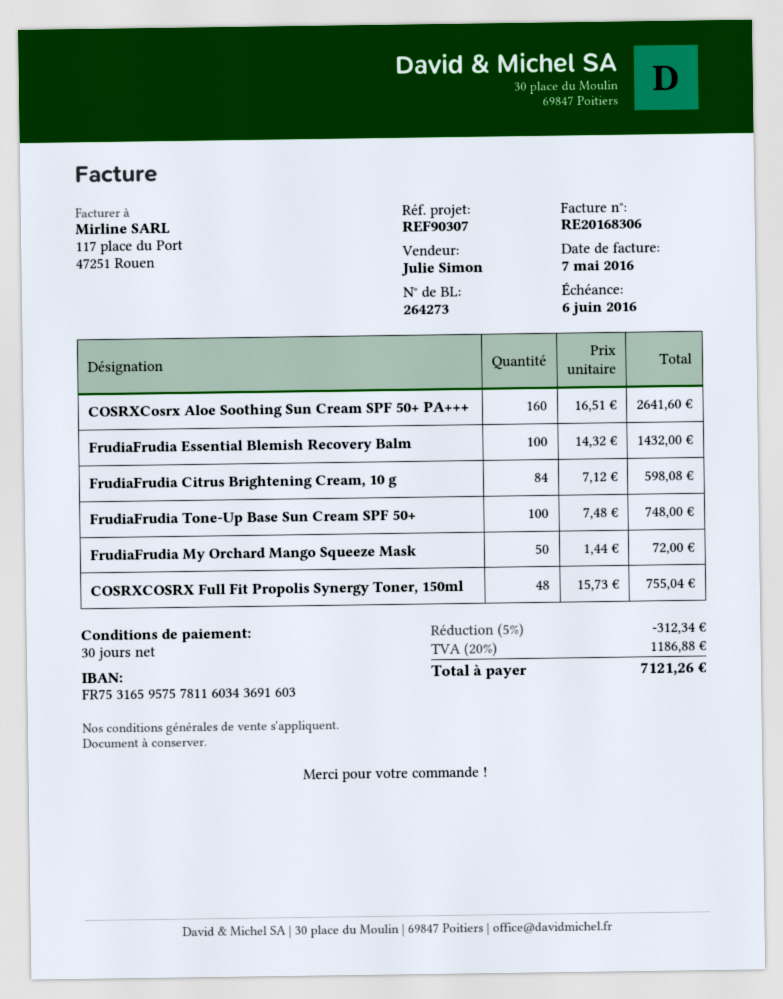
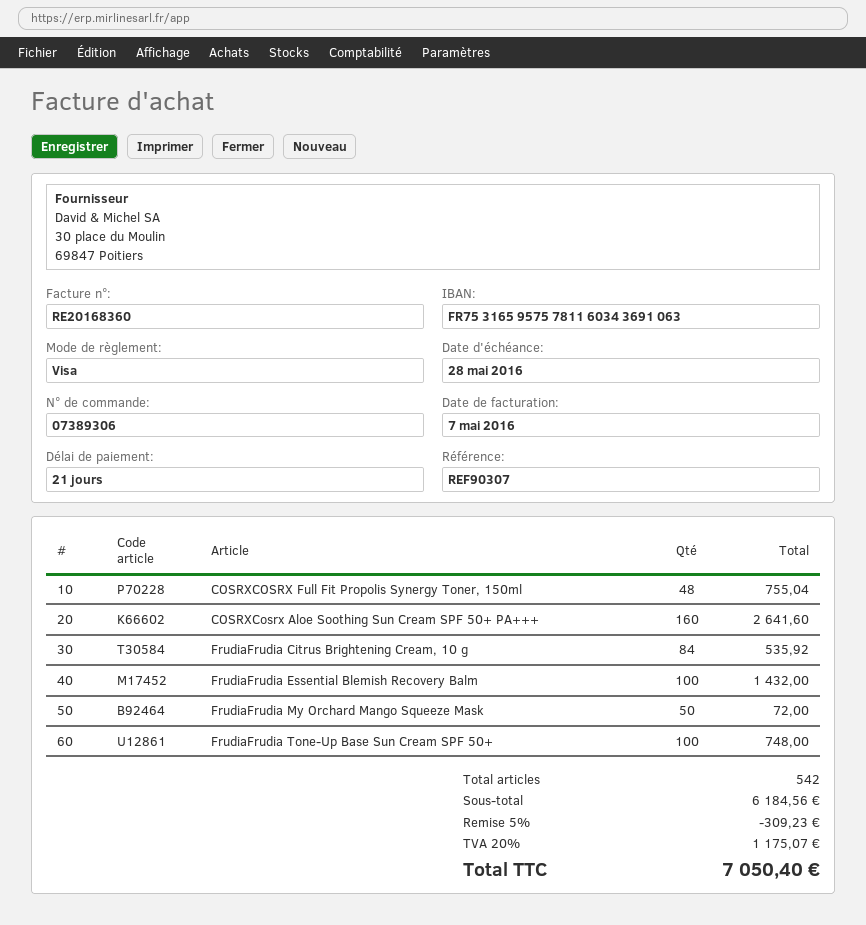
invoice number: RE20168306 -> RE20168360
payment terms: 30 days -> 21 days
due date: 2016-06-06 -> 2016-05-28
bank account: FR7531659575781160343691603 -> FR7531659575781160343691063
FrudiaFrudia Citrus Brightening Cream, 10 g: 84 for 598.08 -> 84 for 535.92
discount: 5% = 312.34 -> 5% = 309.23
tax: 20% = 1186.88 -> 20% = 1175.07
total: 7121.26 -> 7050.40

